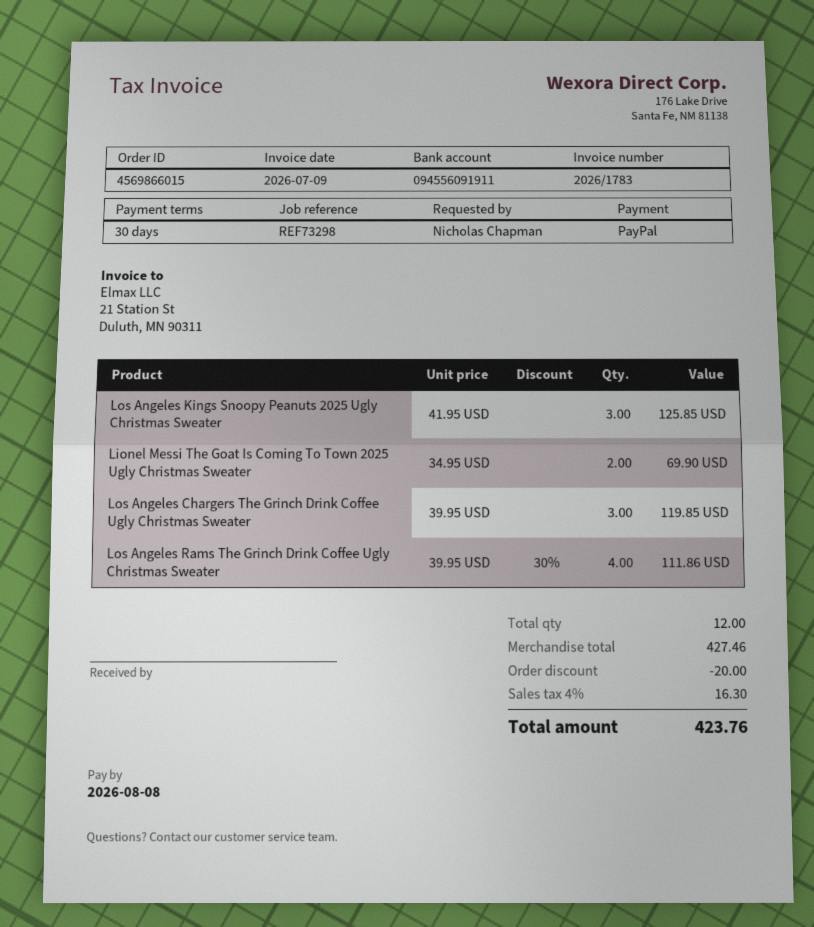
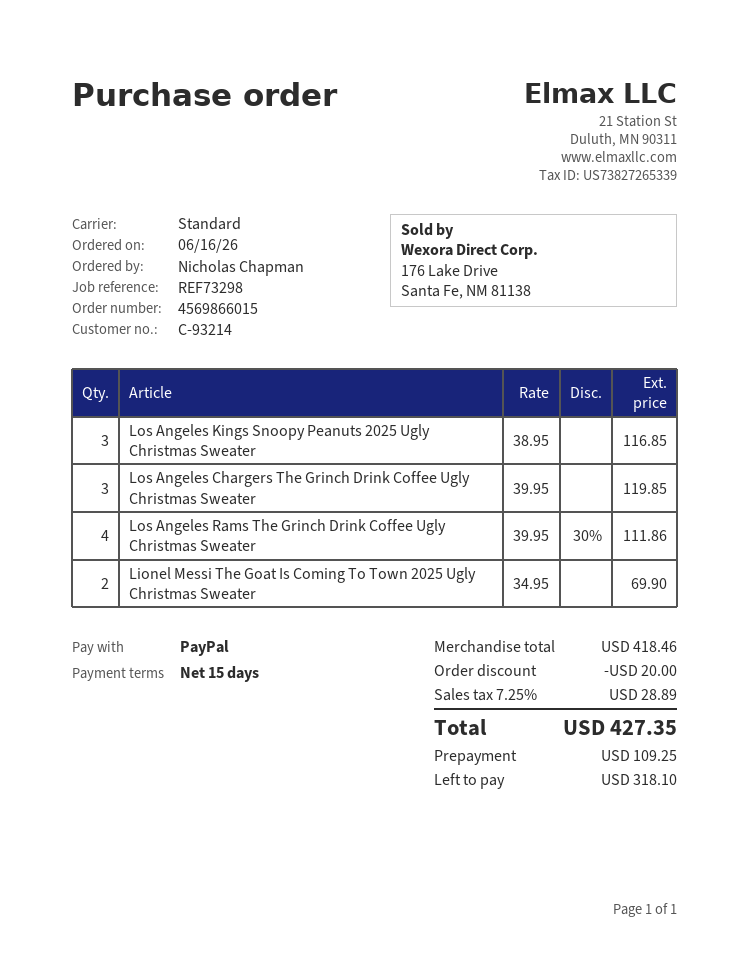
payment terms: 30 days -> 15 days
Los Angeles Kings Snoopy Peanuts 2025 Ugly Christmas Sweater: 3 x 41.95 = 125.85 -> 3 x 38.95 = 116.85
subtotal: 427.46 -> 418.46
tax: 4% = 16.30 -> 7.25% = 28.89
total: 423.76 -> 427.35

